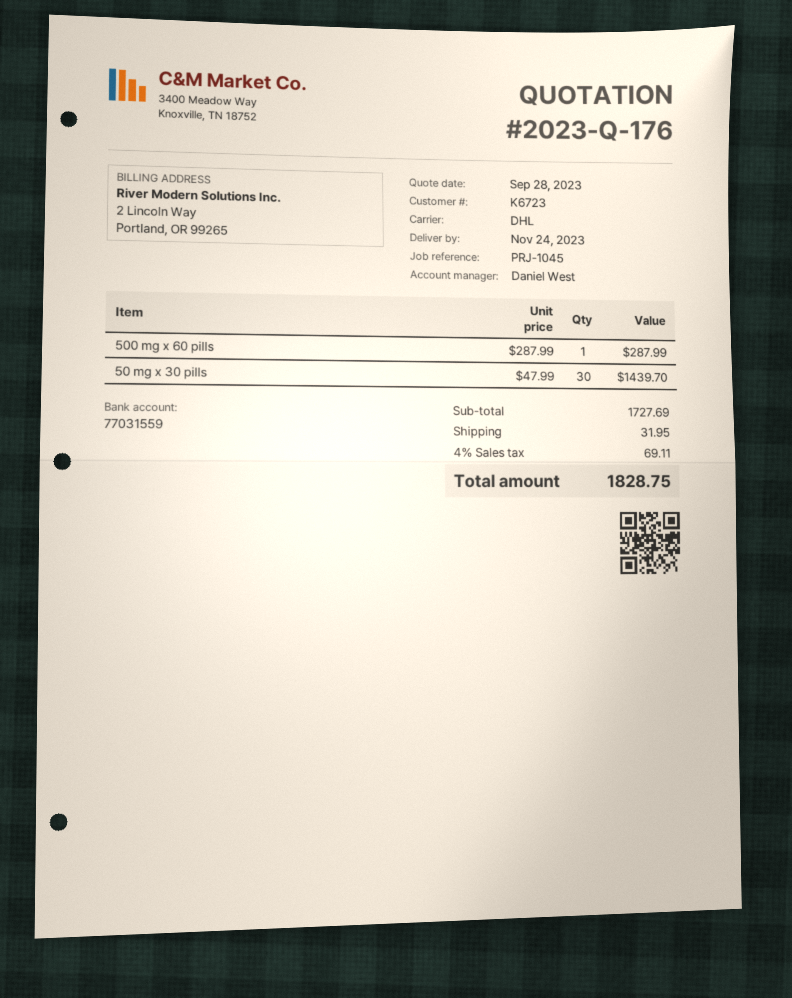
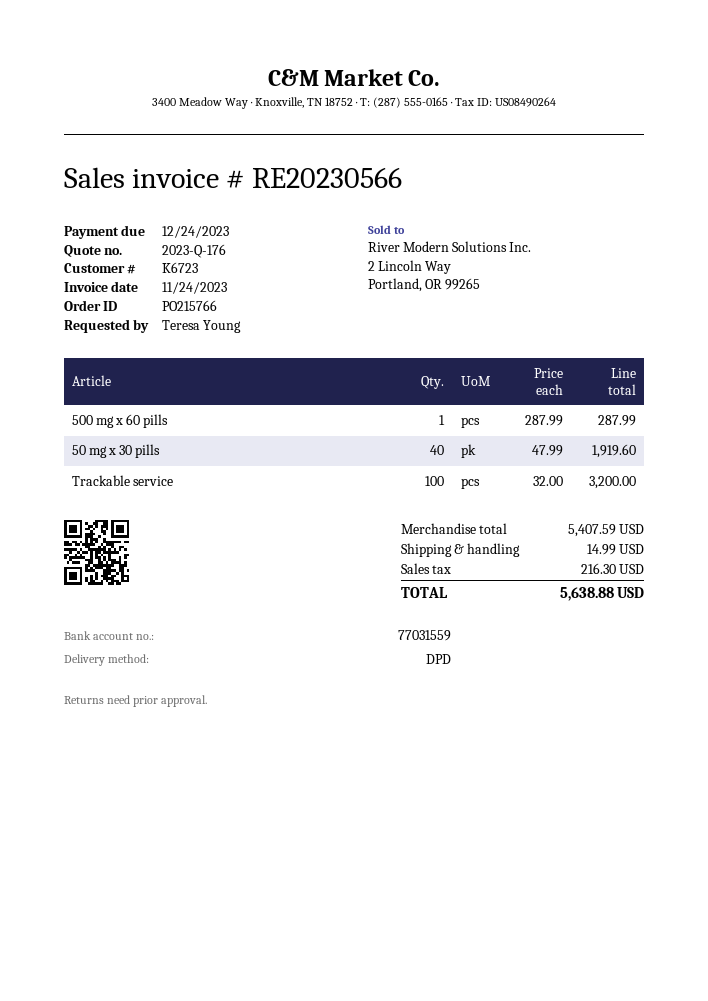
shipping method: DHL -> DPD
50 mg x 30 pills: 30 x 47.99 = 1439.70 -> 40 x 47.99 = 1919.60
Trackable service: none -> 100 x 32.00 = 3200.00
subtotal: 1727.69 -> 5407.59
shipping: 31.95 -> 14.99
tax: 69.11 -> 216.30
total: 1828.75 -> 5638.88

